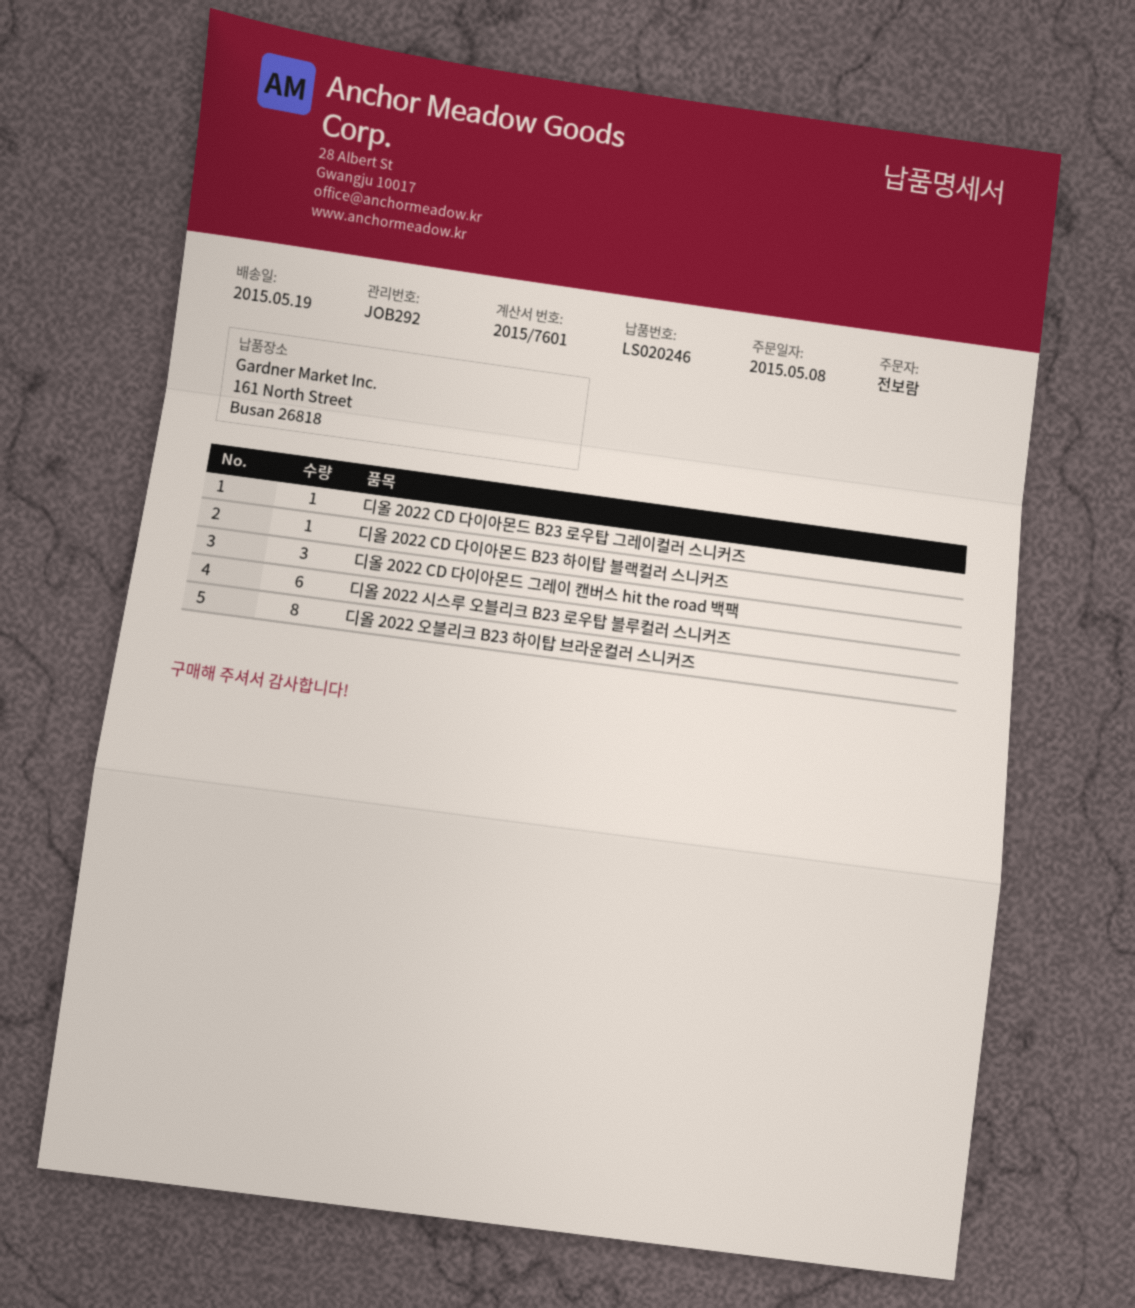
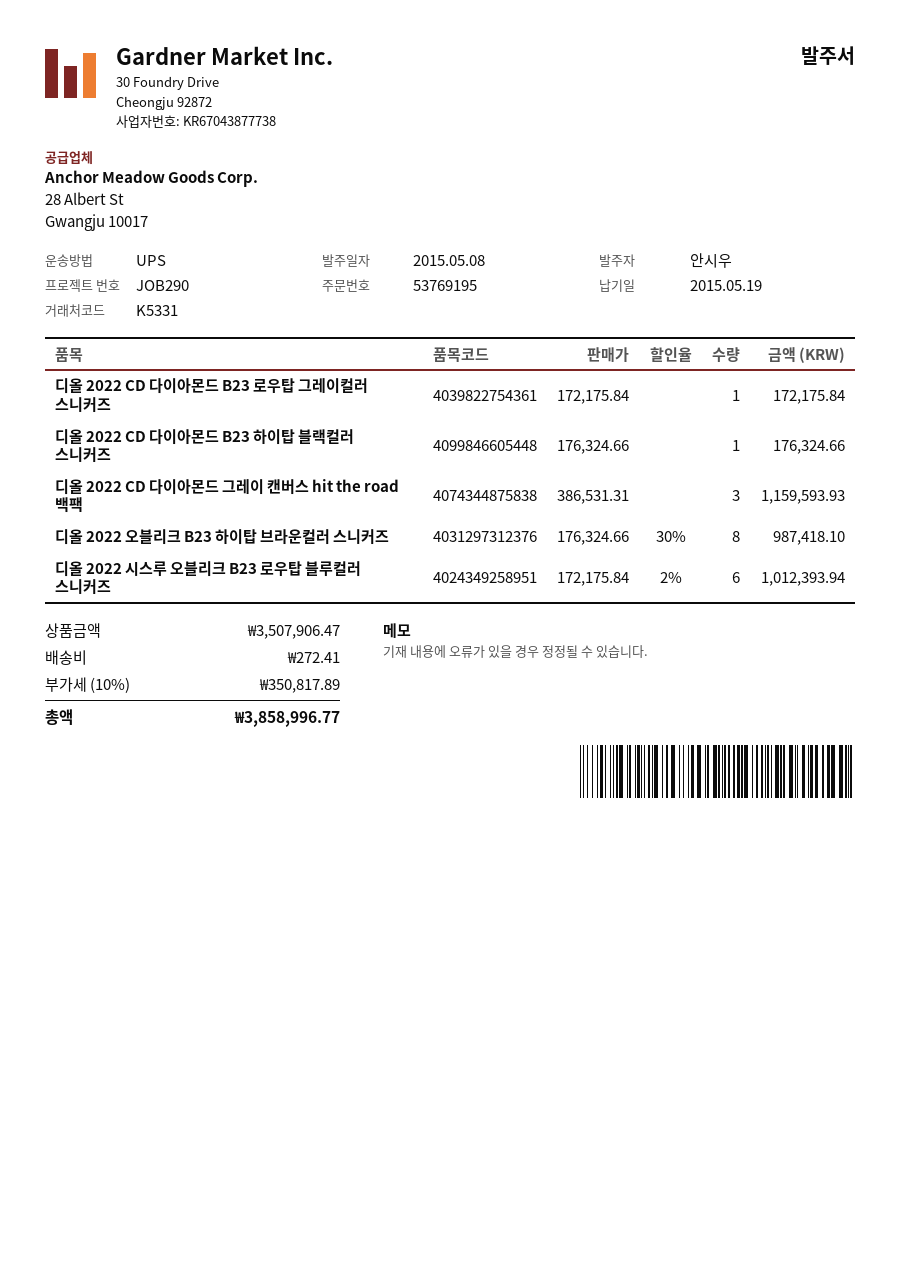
reference: JOB292 -> JOB290
ordered by: 전보람 -> 안시우

